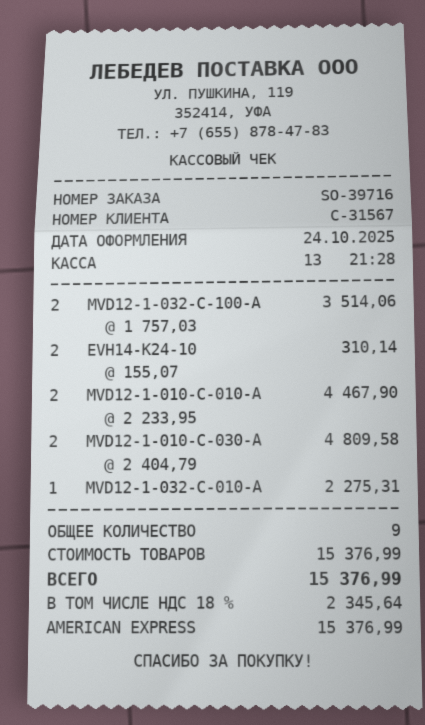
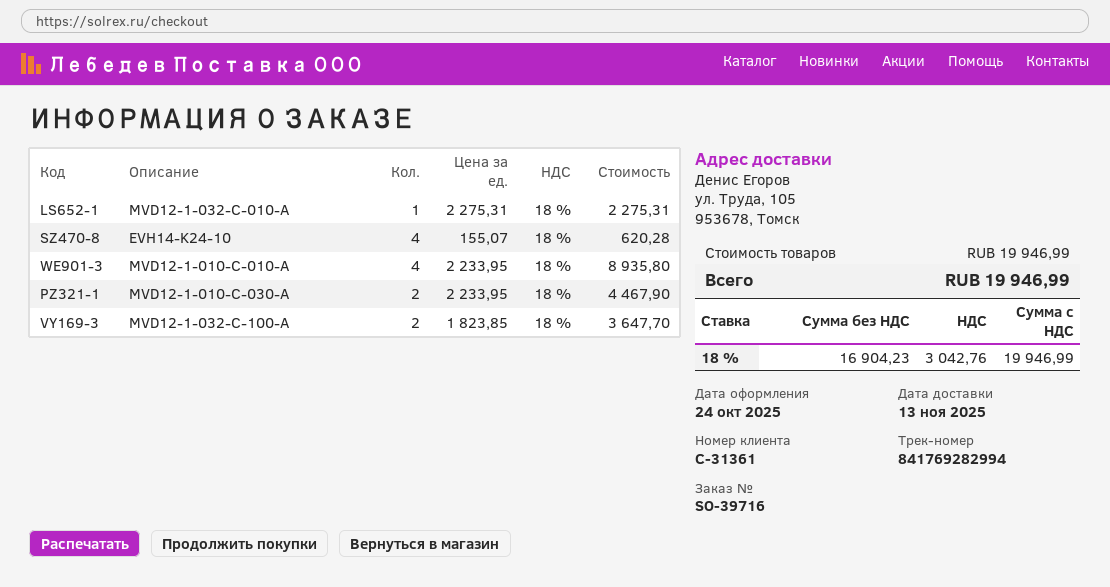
customer number: C-31567 -> C-31361
MVD12-1-032-C-100-A: 2 x 1757.03 = 3514.06 -> 2 x 1823.85 = 3647.70
EVH14-K24-10: 2 x 155.07 = 310.14 -> 4 x 155.07 = 620.28
MVD12-1-010-C-010-A: 2 x 2233.95 = 4467.90 -> 4 x 2233.95 = 8935.80
MVD12-1-010-C-030-A: 2 x 2404.79 = 4809.58 -> 2 x 2233.95 = 4467.90
subtotal: 15376.99 -> 19946.99
tax: 18% = 2345.64 -> 18% = 3042.76
total: 15376.99 -> 19946.99

